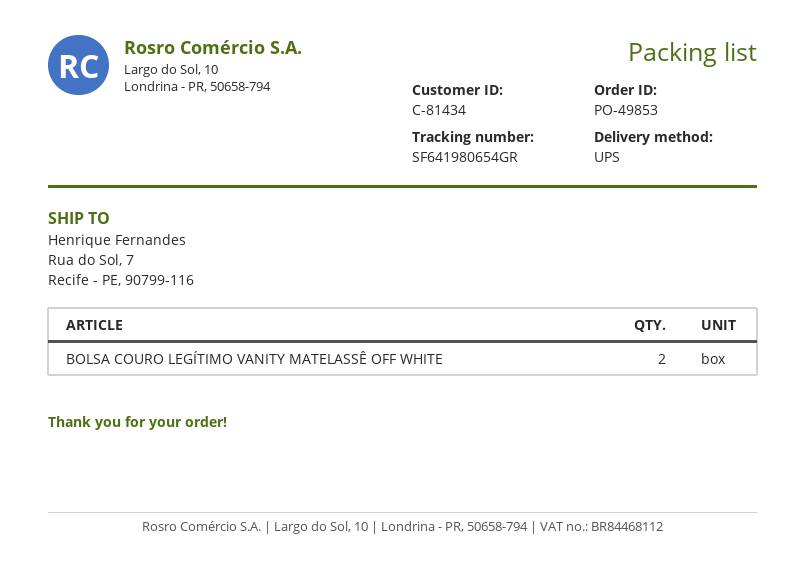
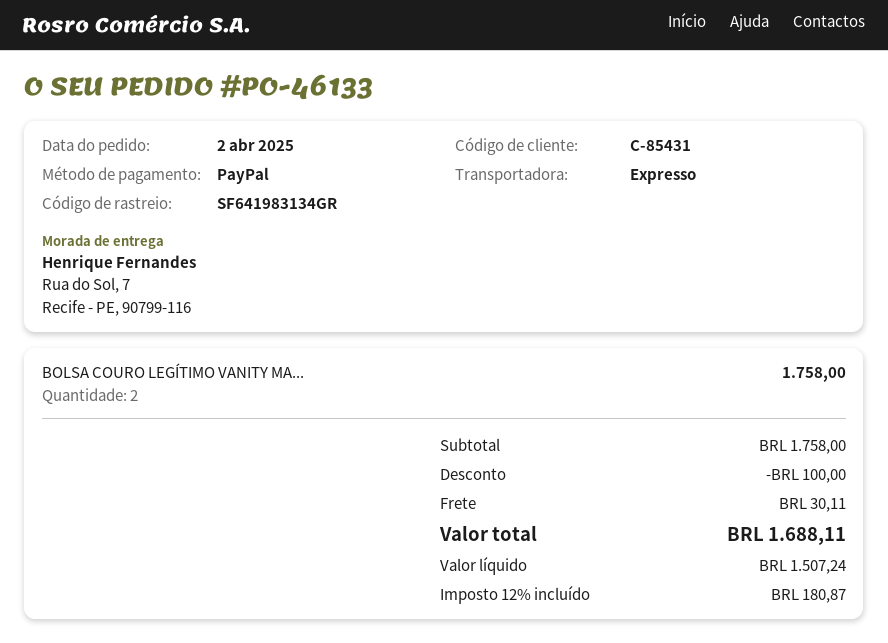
order number: PO-49853 -> PO-46133
customer number: C-81434 -> C-85431
shipping method: UPS -> express
tracking number: SF641980654GR -> SF641983134GR

